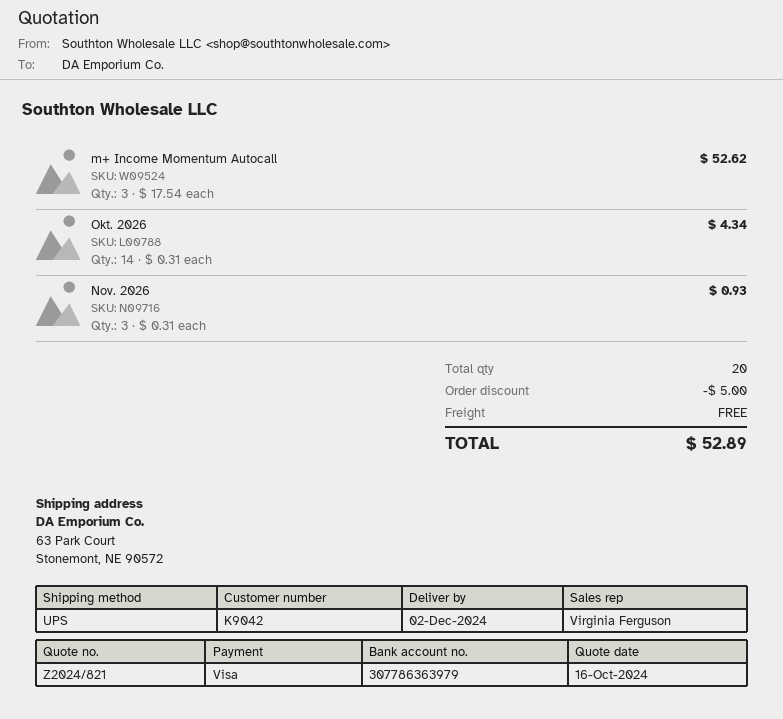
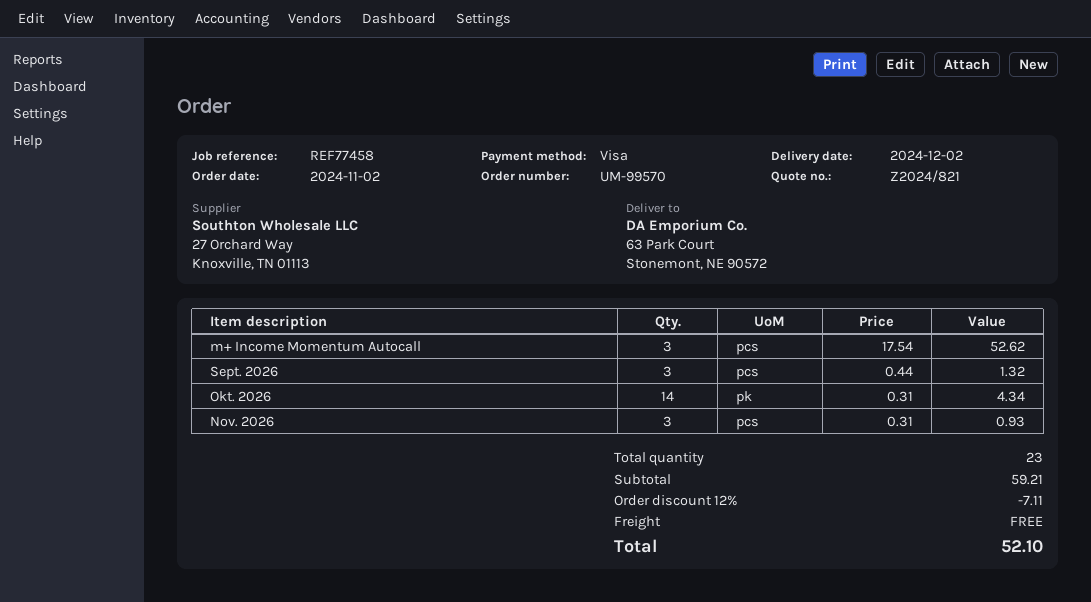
Sept. 2026: none -> 3 x 0.44 = 1.32
total quantity: 20 -> 23
discount: 5.00 -> 7.11
total: 52.89 -> 52.10

